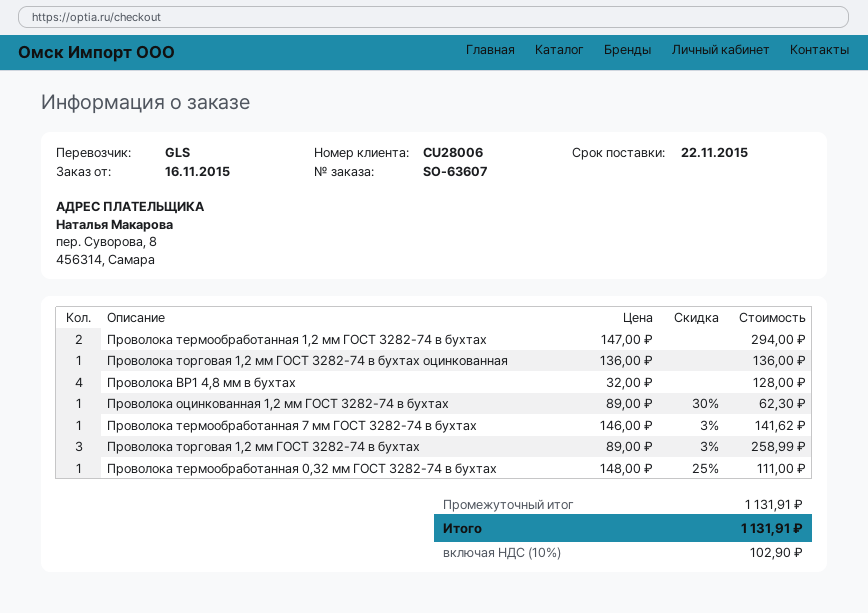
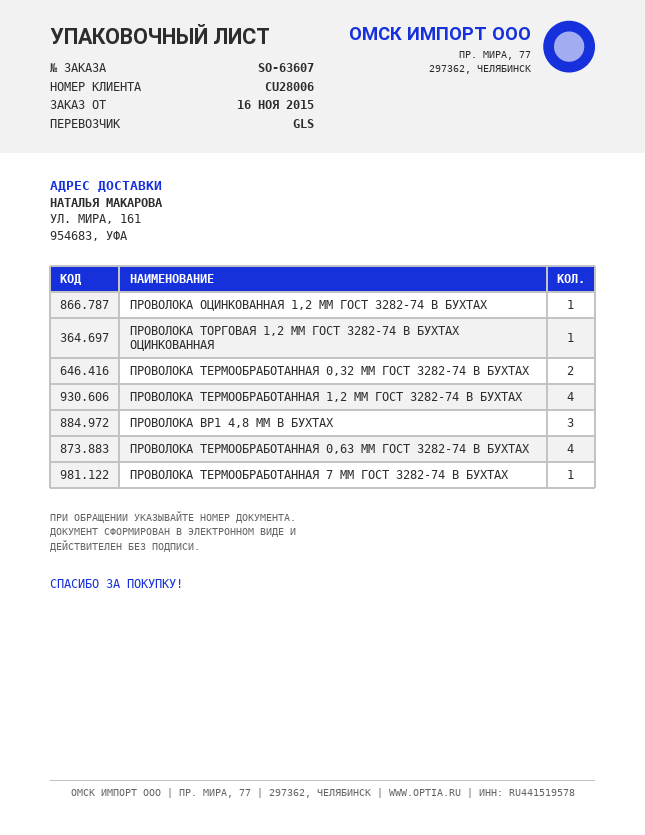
Проволока термообработанная 1,2 мм ГОСТ 3282-74 в бухтах: 2 -> 4
Проволока ВР1 4,8 мм в бухтах: 4 -> 3
Проволока торговая 1,2 мм ГОСТ 3282-74 в бухтах: 3 -> none
Проволока термообработанная 0,32 мм ГОСТ 3282-74 в бухтах: 1 -> 2
ПРОВОЛОКА ТЕРМООБРАБОТАННАЯ 0,63 ММ ГОСТ 3282-74 В БУХТАХ: none -> 4

